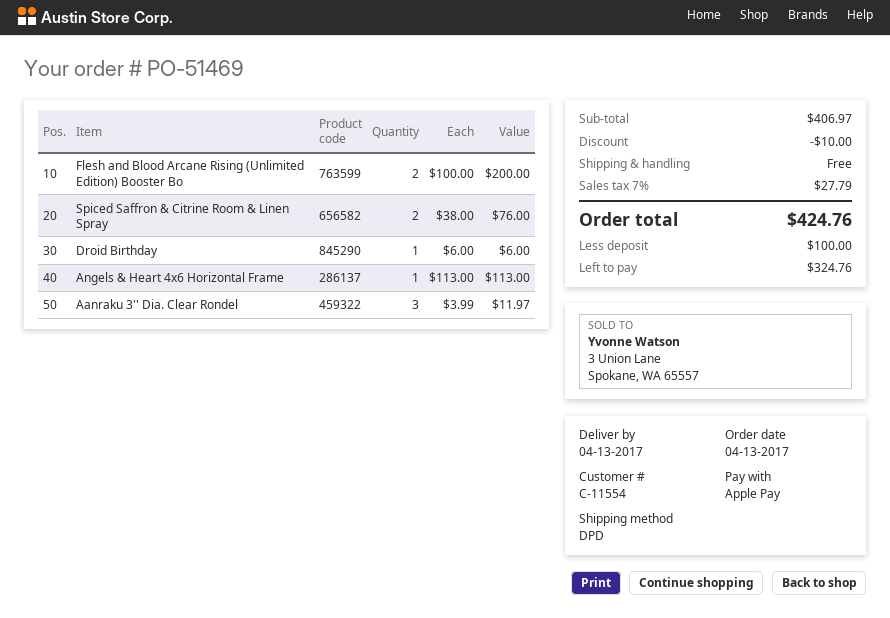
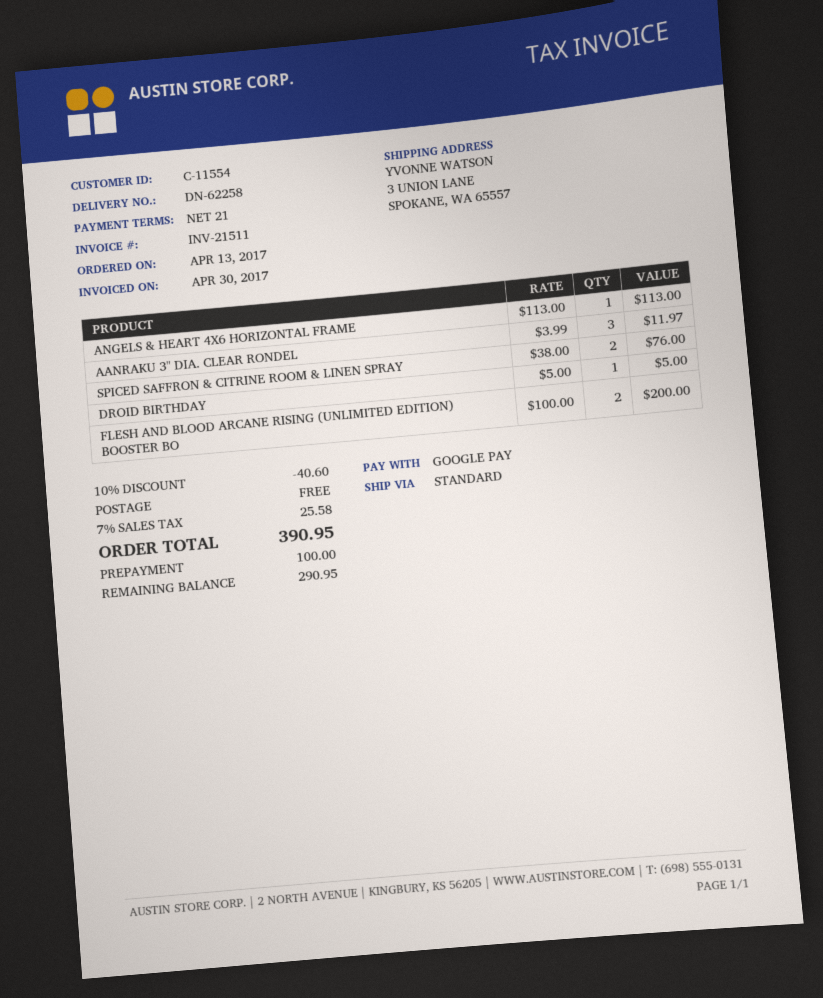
payment method: Apple Pay -> Google Pay
shipping method: DPD -> standard
Droid Birthday: 1 x 6.00 = 6.00 -> 1 x 5.00 = 5.00
discount: 10.00 -> 40.60
tax: 7% = 27.79 -> 7% = 25.58
total: 424.76 -> 390.95
balance: 324.76 -> 290.95

